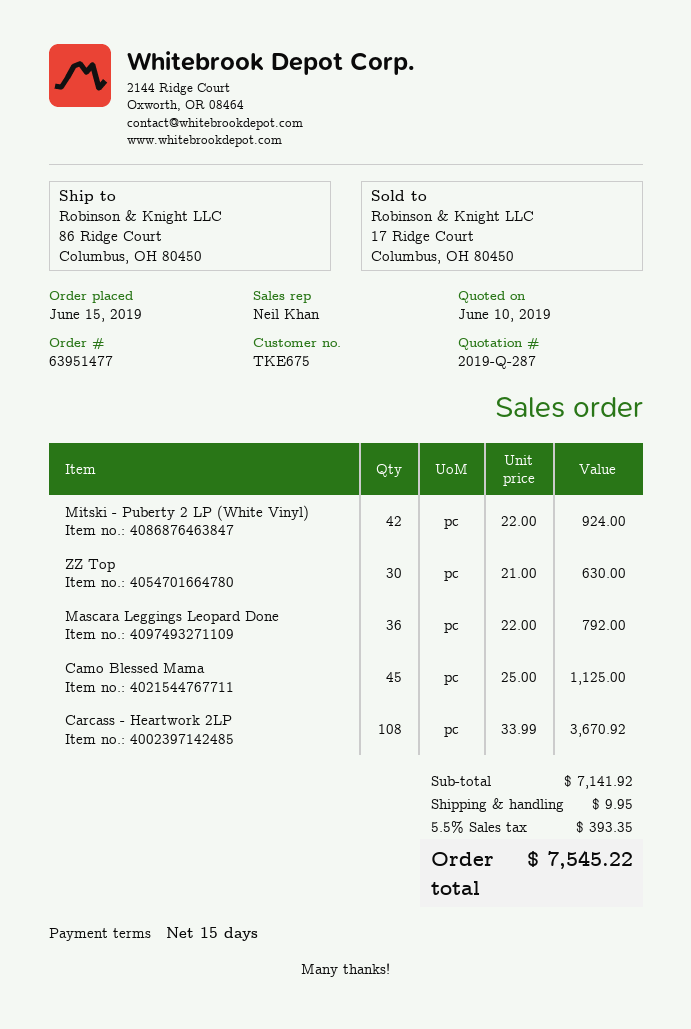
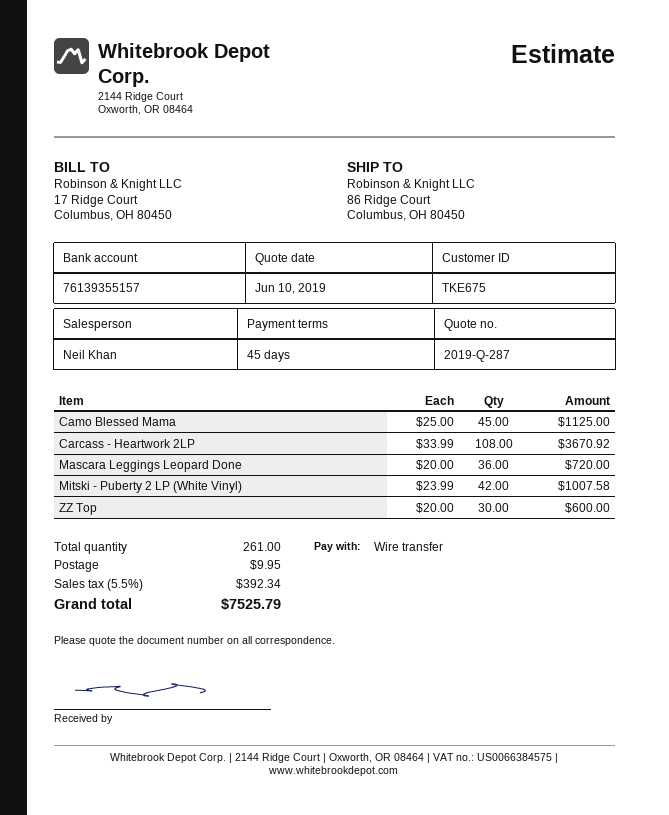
payment terms: 15 days -> 45 days
Mitski - Puberty 2 LP (White Vinyl): 42 x 22.00 = 924.00 -> 42 x 23.99 = 1007.58
ZZ Top: 30 x 21.00 = 630.00 -> 30 x 20.00 = 600.00
Mascara Leggings Leopard Done: 36 x 22.00 = 792.00 -> 36 x 20.00 = 720.00
tax: 5.5% = 393.35 -> 5.5% = 392.34
total: 7545.22 -> 7525.79

